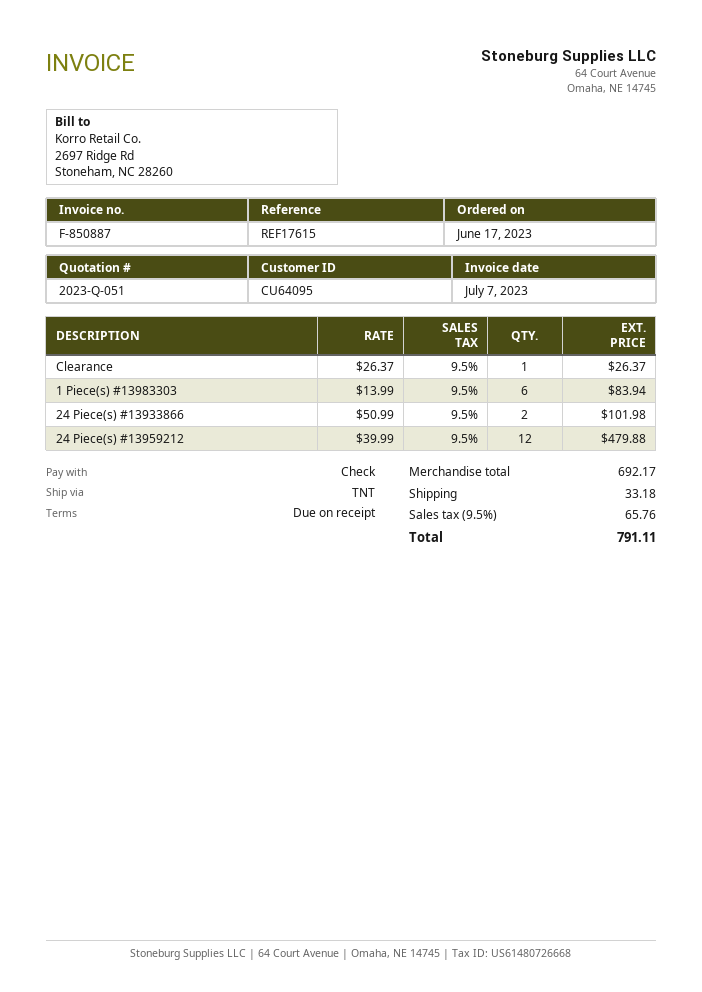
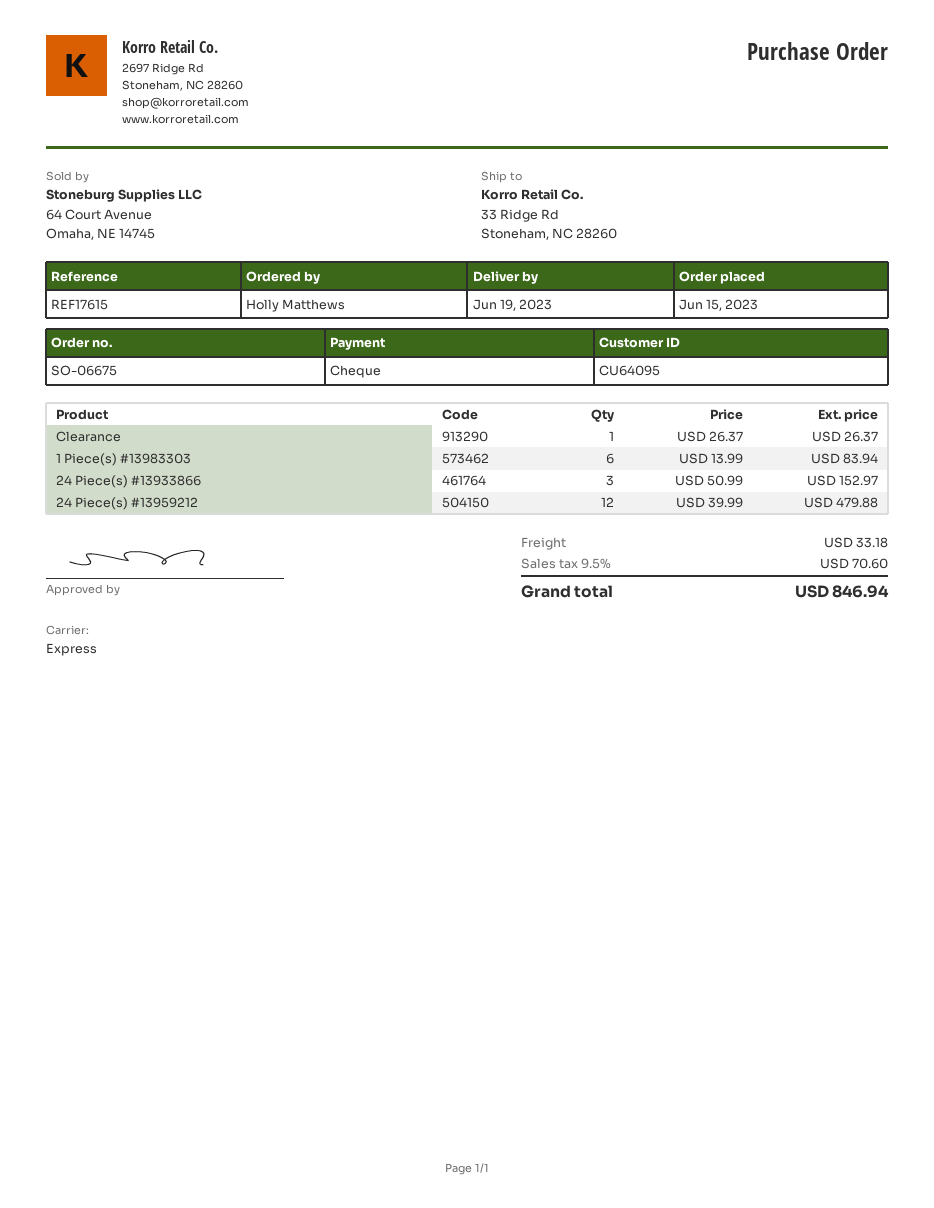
order date: 2023-06-17 -> 2023-06-15
shipping method: TNT -> express
24 Piece(s) #13933866: 2 x 50.99 = 101.98 -> 3 x 50.99 = 152.97
tax: 9.5% = 65.76 -> 9.5% = 70.60
total: 791.11 -> 846.94

